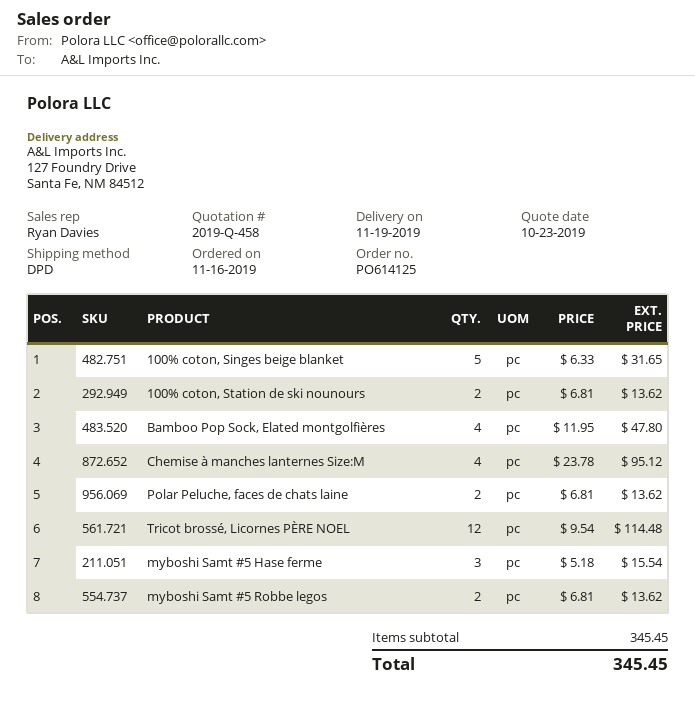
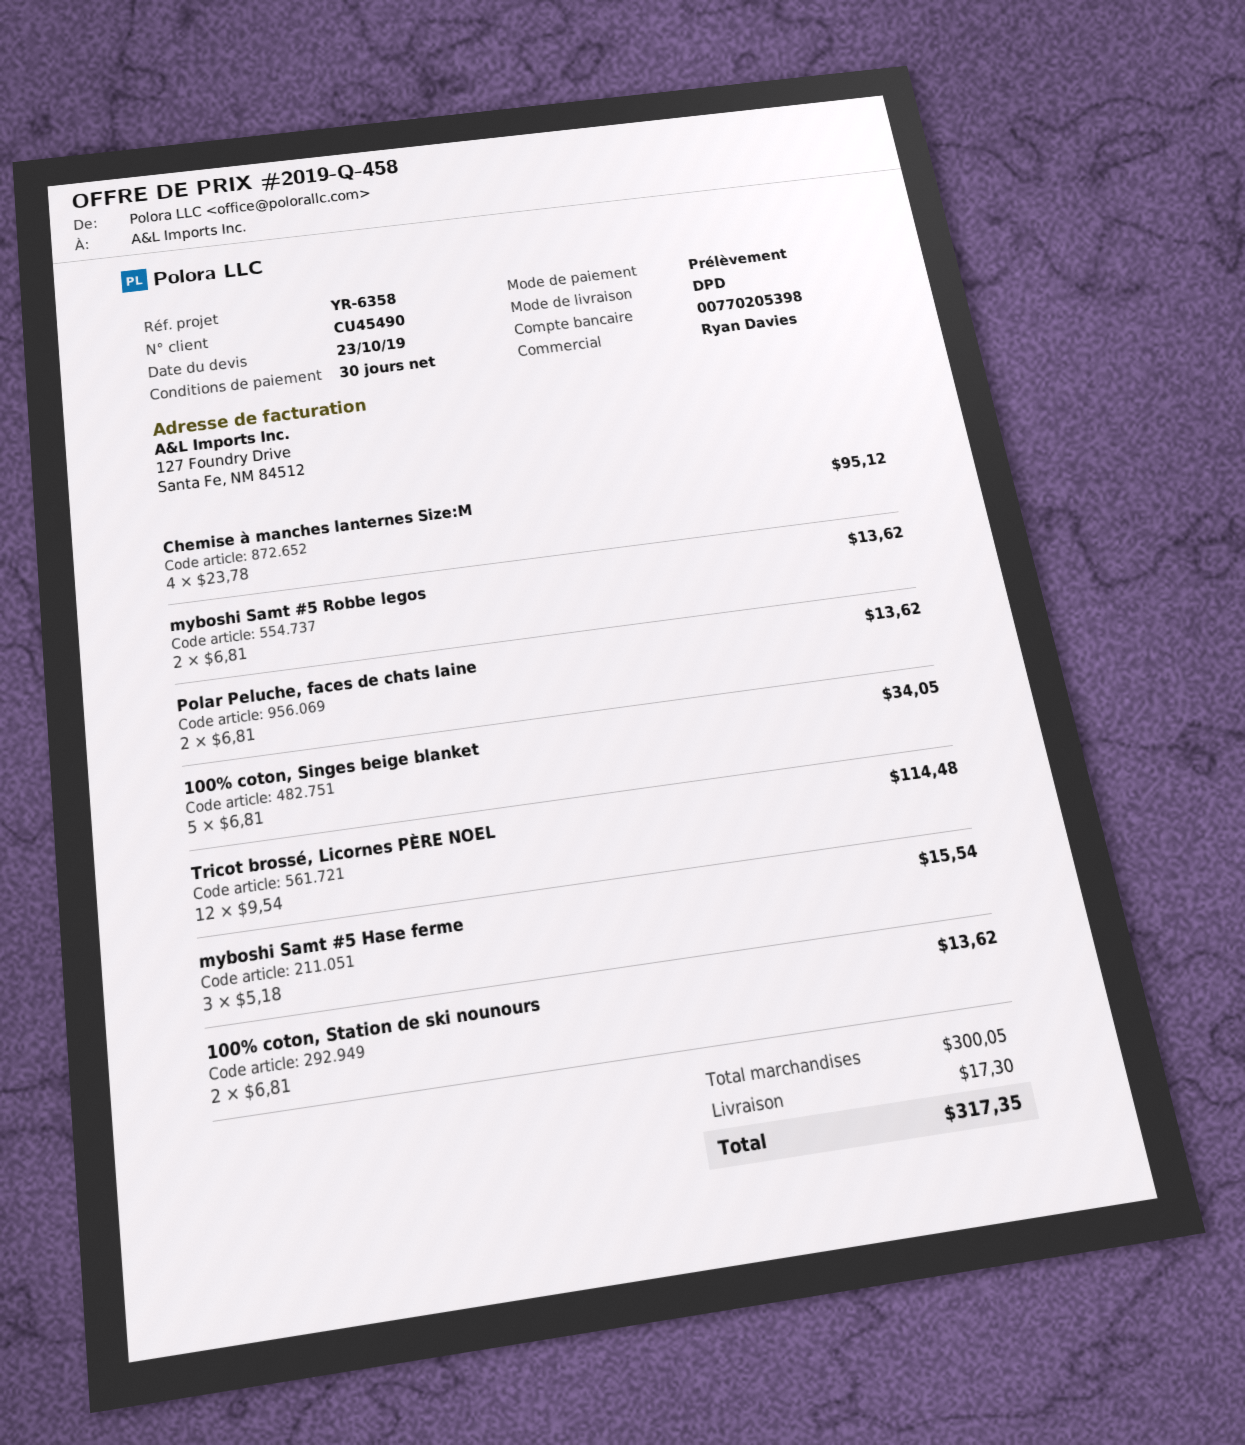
100% coton, Singes beige blanket: 5 x 6.33 = 31.65 -> 5 x 6.81 = 34.05
Bamboo Pop Sock, Elated montgolfières: 4 x 11.95 = 47.80 -> none
subtotal: 345.45 -> 300.05
shipping: none -> 17.30
total: 345.45 -> 317.35

